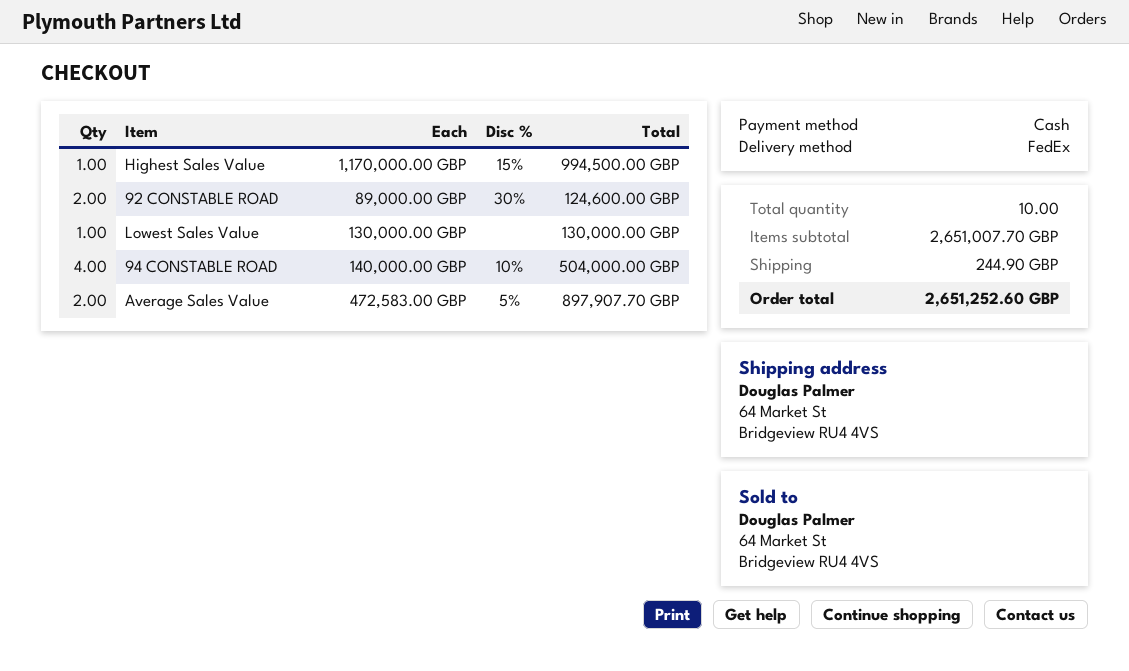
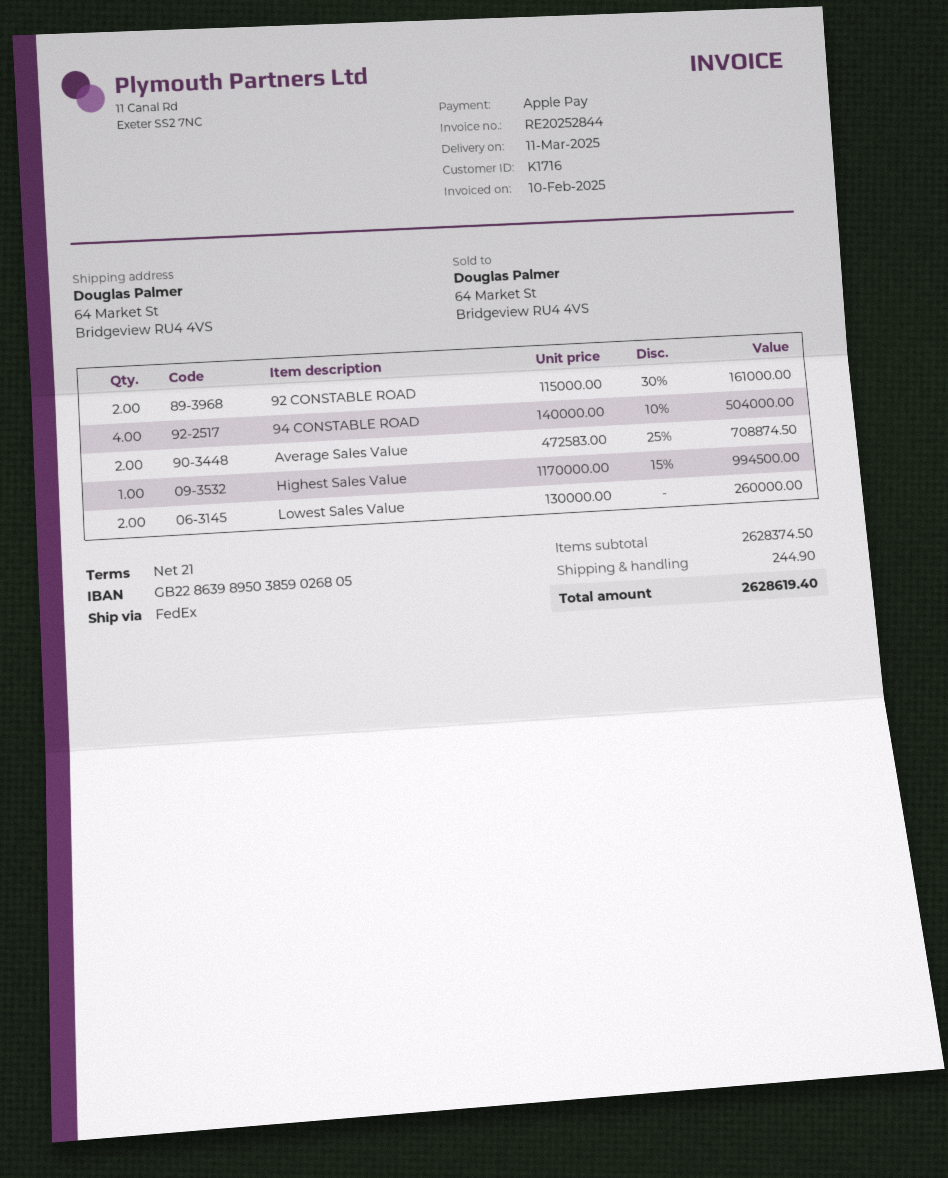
payment method: cash -> Apple Pay
92 CONSTABLE ROAD: 2 x 89000.00 - 30% = 124600.00 -> 2 x 115000.00 - 30% = 161000.00
Lowest Sales Value: 1 x 130000.00 = 130000.00 -> 2 x 130000.00 = 260000.00
Average Sales Value: 2 x 472583.00 - 5% = 897907.70 -> 2 x 472583.00 - 25% = 708874.50
subtotal: 2651007.70 -> 2628374.50
total: 2651252.60 -> 2628619.40

